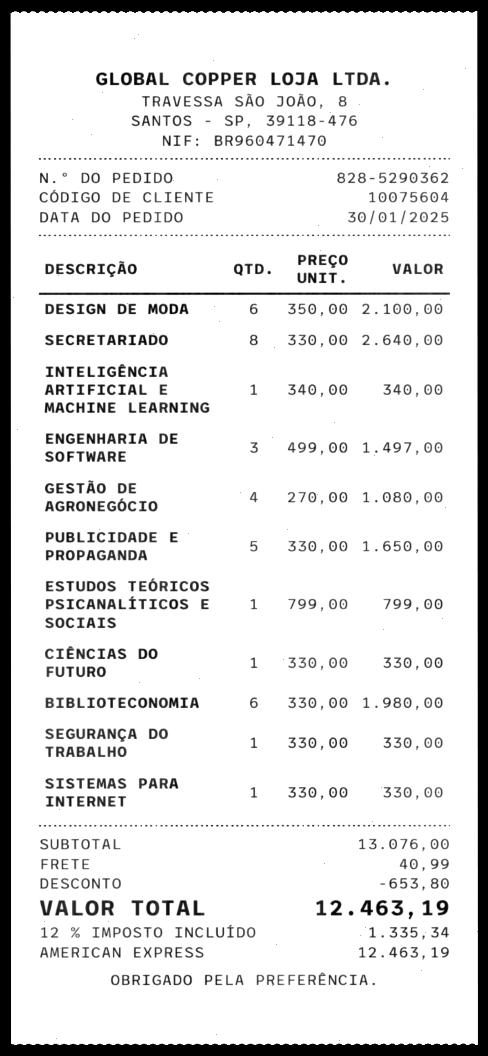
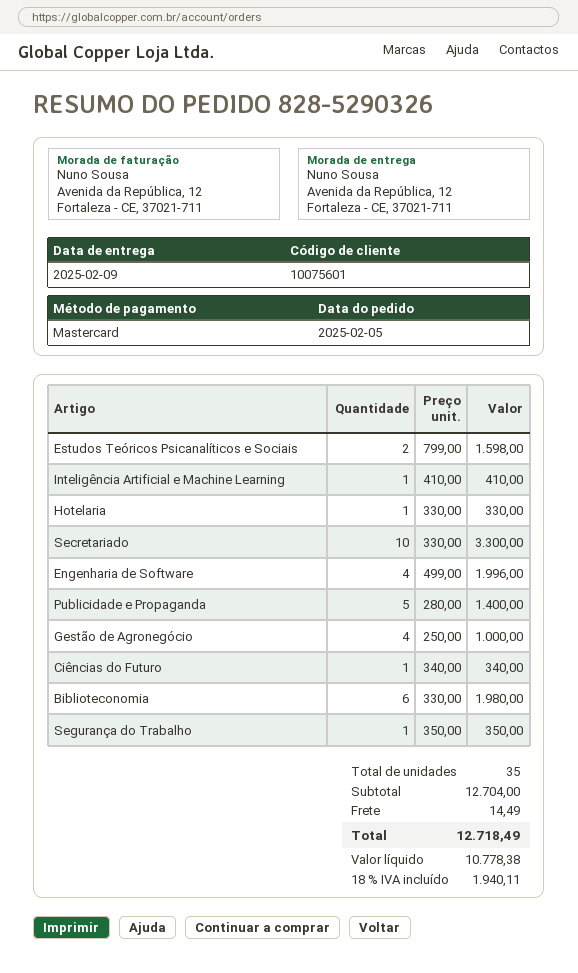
order number: 828-5290362 -> 828-5290326
order date: 2025-01-30 -> 2025-02-05
customer number: 10075604 -> 10075601
payment method: American Express -> Mastercard
DESIGN DE MODA: 6 x 350.00 = 2100.00 -> none
SECRETARIADO: 8 x 330.00 = 2640.00 -> 10 x 330.00 = 3300.00
INTELIGÊNCIA ARTIFICIAL E MACHINE LEARNING: 1 x 340.00 = 340.00 -> 1 x 410.00 = 410.00
ENGENHARIA DE SOFTWARE: 3 x 499.00 = 1497.00 -> 4 x 499.00 = 1996.00
GESTÃO DE AGRONEGÓCIO: 4 x 270.00 = 1080.00 -> 4 x 250.00 = 1000.00
PUBLICIDADE E PROPAGANDA: 5 x 330.00 = 1650.00 -> 5 x 280.00 = 1400.00
ESTUDOS TEÓRICOS PSICANALÍTICOS E SOCIAIS: 1 x 799.00 = 799.00 -> 2 x 799.00 = 1598.00
CIÊNCIAS DO FUTURO: 1 x 330.00 = 330.00 -> 1 x 340.00 = 340.00
SEGURANÇA DO TRABALHO: 1 x 330.00 = 330.00 -> 1 x 350.00 = 350.00
SISTEMAS PARA INTERNET: 1 x 330.00 = 330.00 -> none
Hotelaria: none -> 1 x 330.00 = 330.00
subtotal: 13076.00 -> 12704.00
discount: 653.80 -> none
shipping: 40.99 -> 14.49
tax: 12% = 1335.34 -> 18% = 1940.11
total: 12463.19 -> 12718.49

